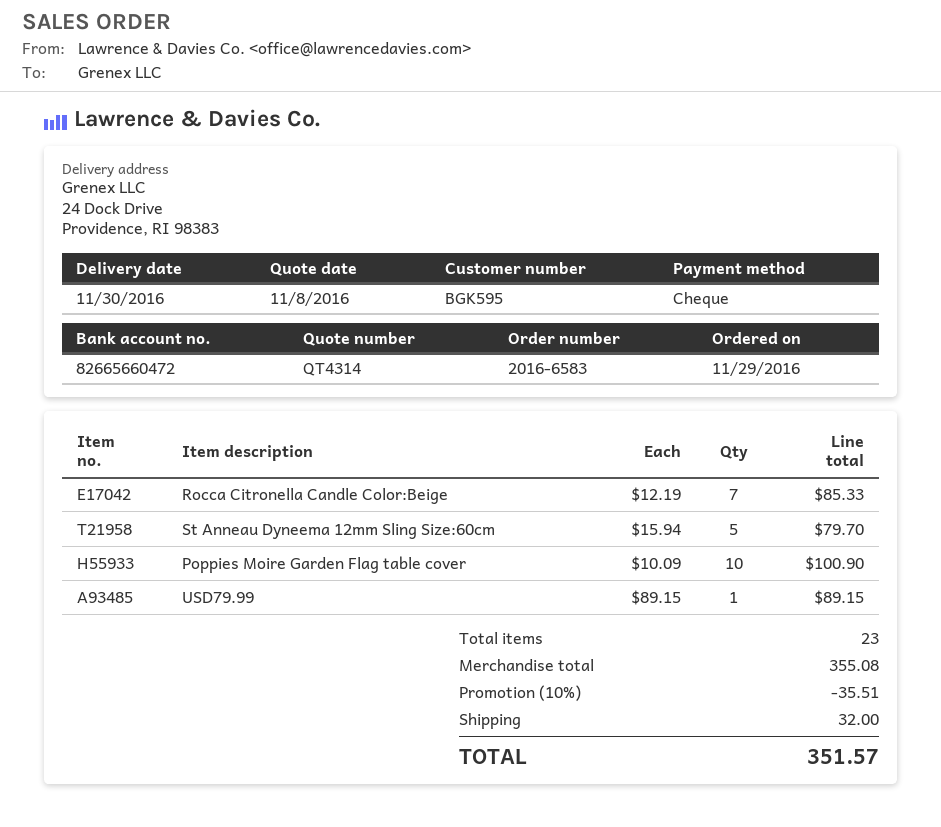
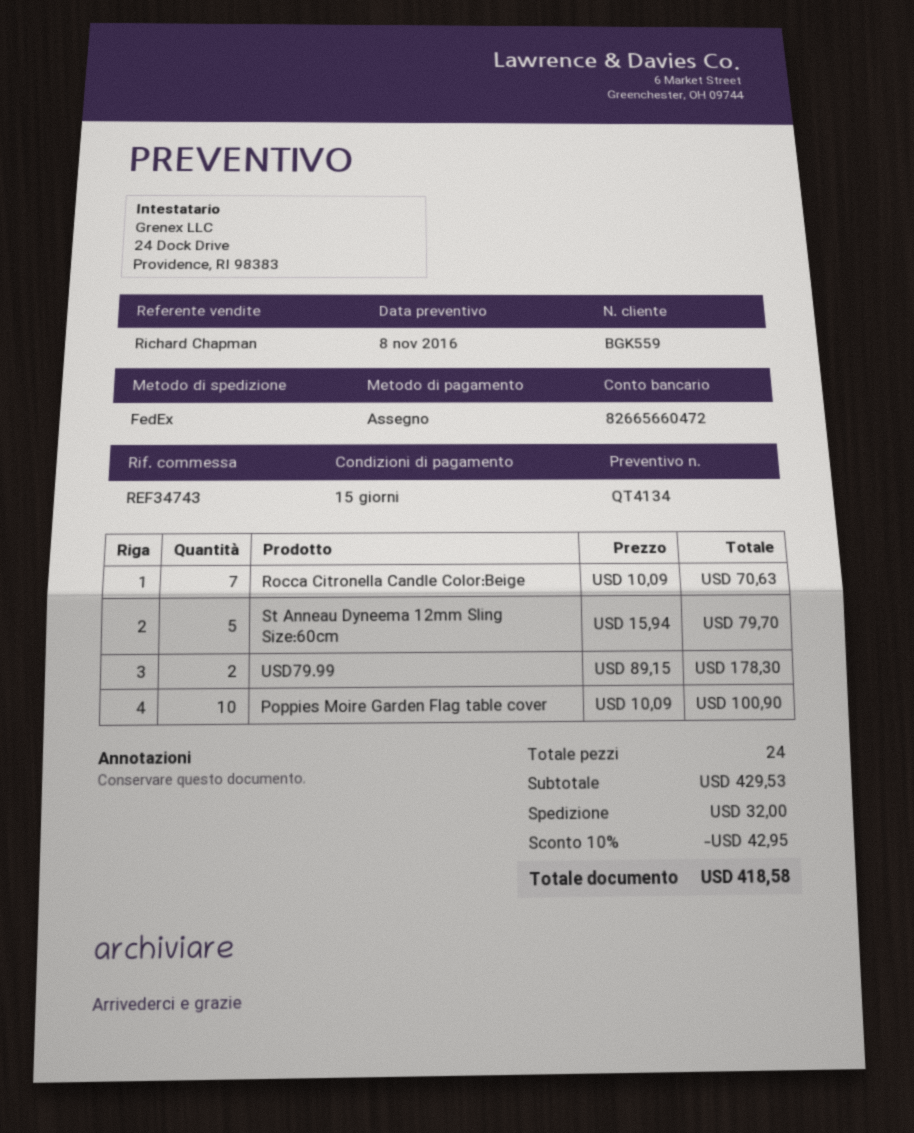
quote number: QT4314 -> QT4134
customer number: BGK595 -> BGK559
Rocca Citronella Candle Color:Beige: 7 x 12.19 = 85.33 -> 7 x 10.09 = 70.63
USD79.99: 1 x 89.15 = 89.15 -> 2 x 89.15 = 178.30
total quantity: 23 -> 24
subtotal: 355.08 -> 429.53
discount: 10% = 35.51 -> 10% = 42.95
total: 351.57 -> 418.58

